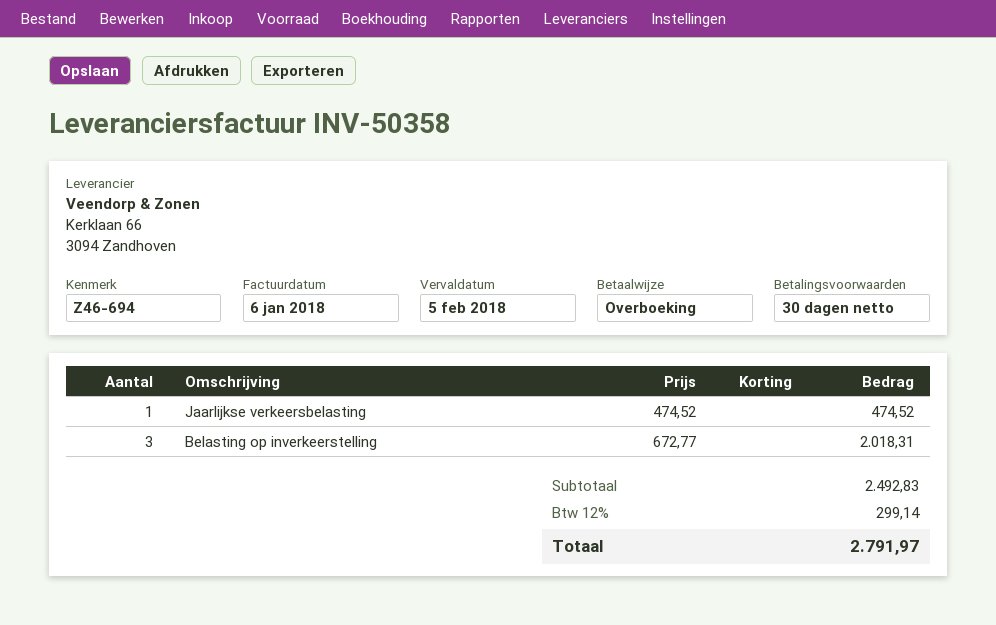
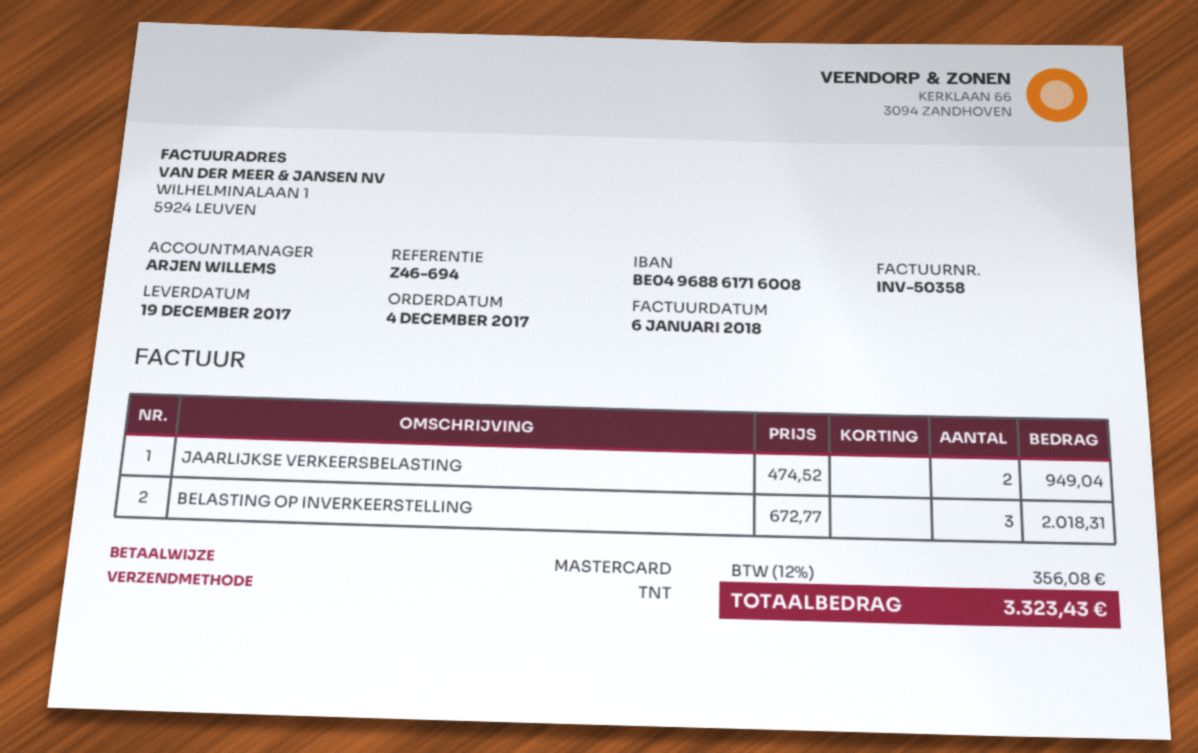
payment method: bank transfer -> Mastercard
Jaarlijkse verkeersbelasting: 1 x 474.52 = 474.52 -> 2 x 474.52 = 949.04
tax: 12% = 299.14 -> 12% = 356.08
total: 2791.97 -> 3323.43

